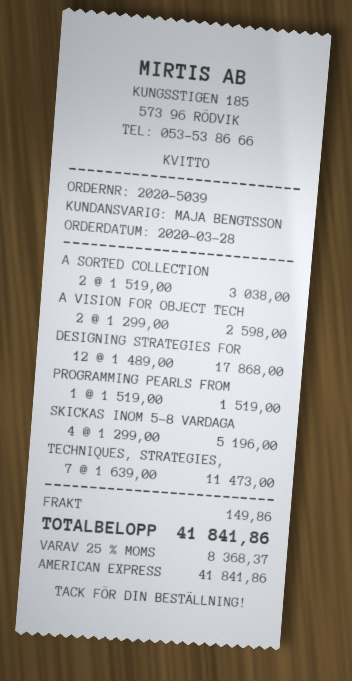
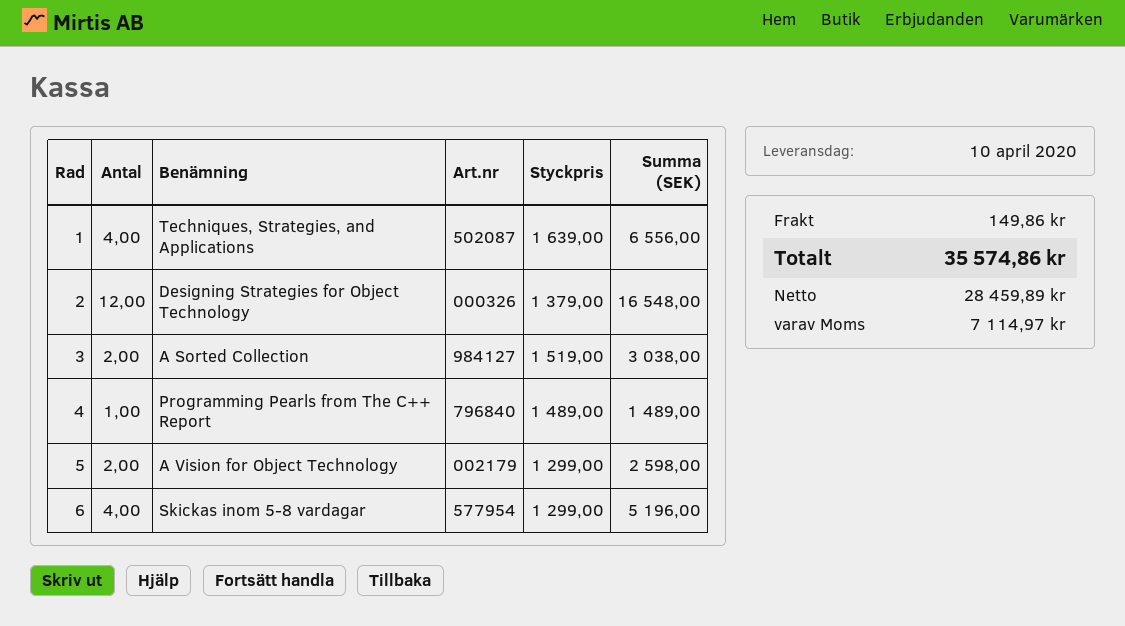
DESIGNING STRATEGIES FOR: 12 x 1489.00 = 17868.00 -> 12 x 1379.00 = 16548.00
PROGRAMMING PEARLS FROM: 1 x 1519.00 = 1519.00 -> 1 x 1489.00 = 1489.00
TECHNIQUES, STRATEGIES,: 7 x 1639.00 = 11473.00 -> 4 x 1639.00 = 6556.00
tax: 8368.37 -> 7114.97
total: 41841.86 -> 35574.86

